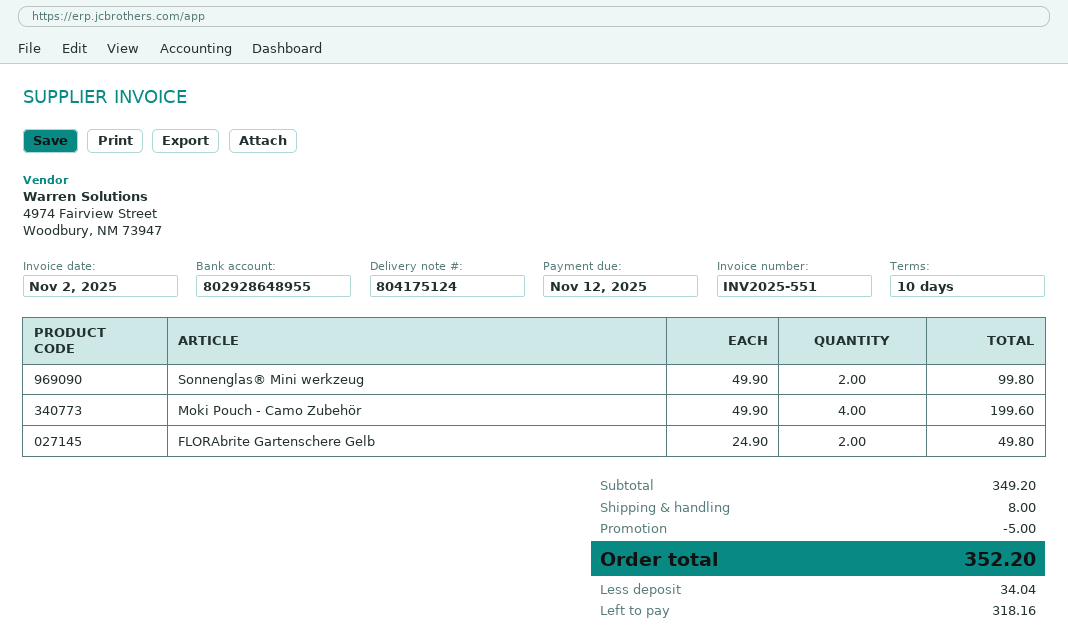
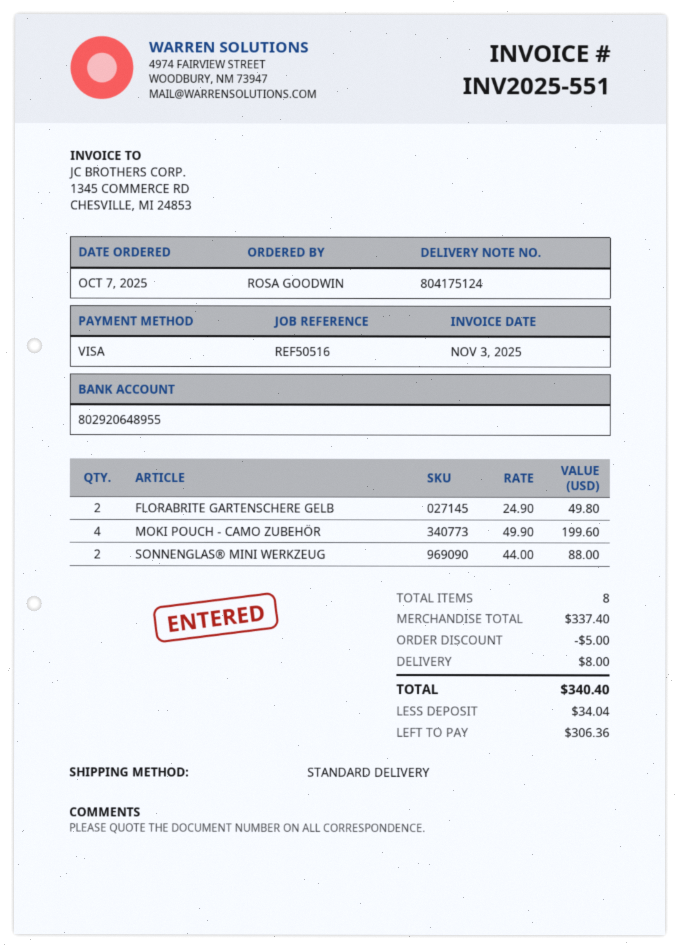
invoice date: 2025-11-02 -> 2025-11-03
bank account: 802928648955 -> 802920648955
Sonnenglas® Mini werkzeug: 2 x 49.90 = 99.80 -> 2 x 44.00 = 88.00
subtotal: 349.20 -> 337.40
total: 352.20 -> 340.40
balance: 318.16 -> 306.36

